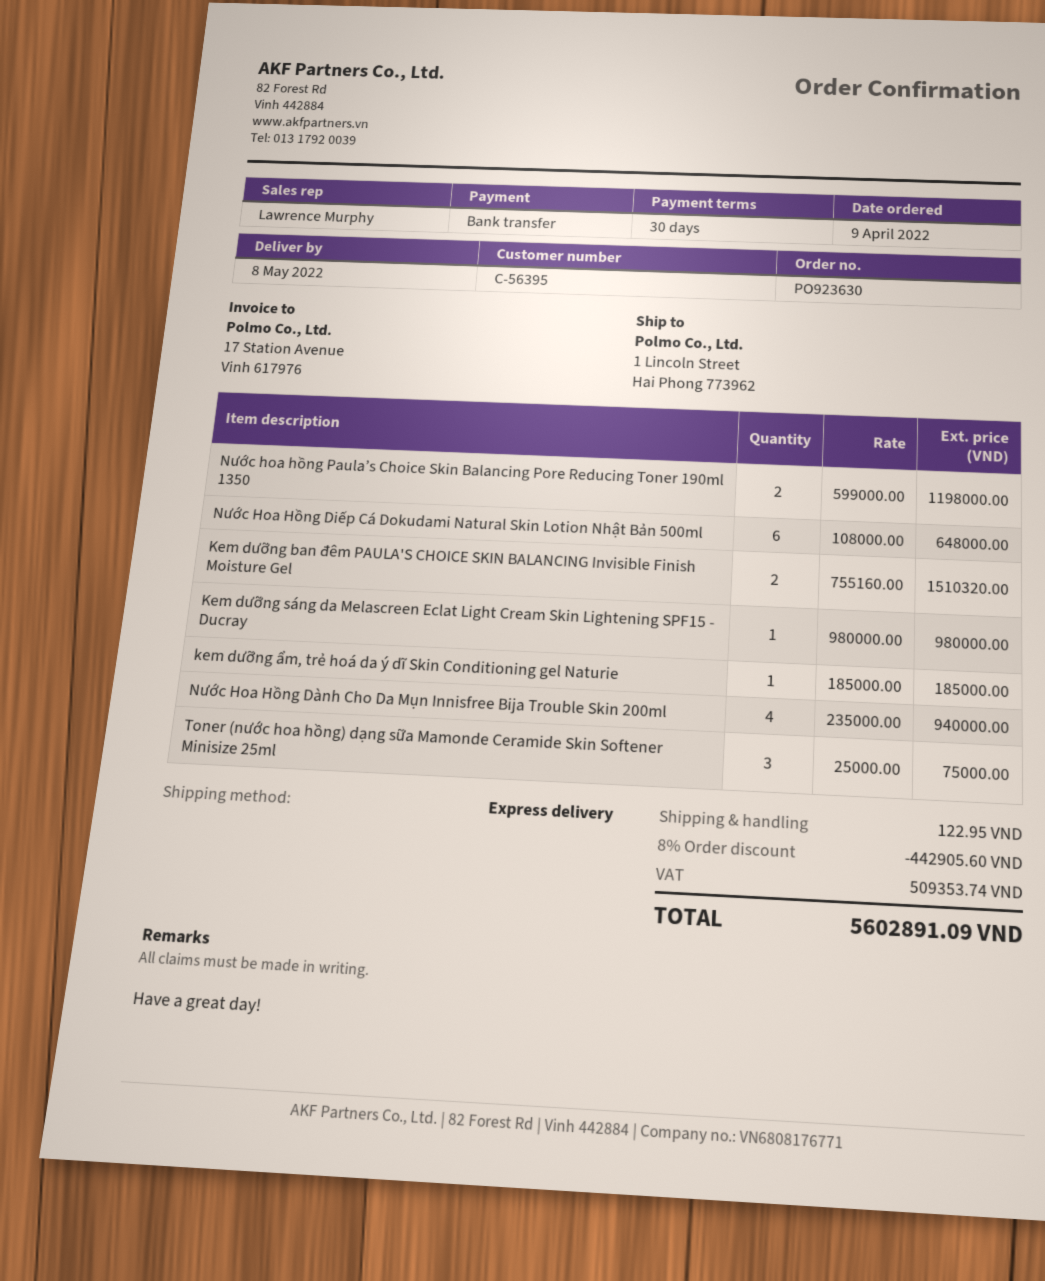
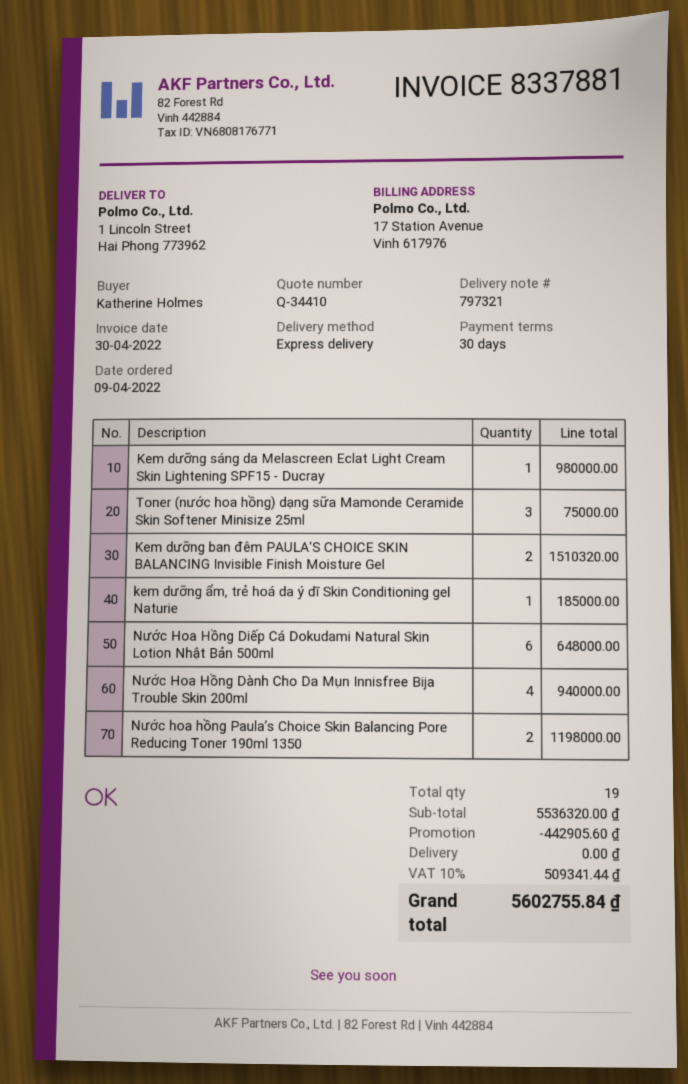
shipping: 122.95 -> 0.00
tax: 509353.74 -> 509341.44
total: 5602891.09 -> 5602755.84

